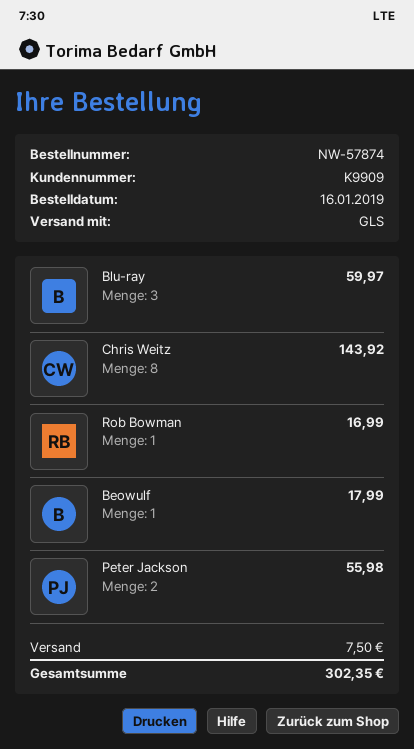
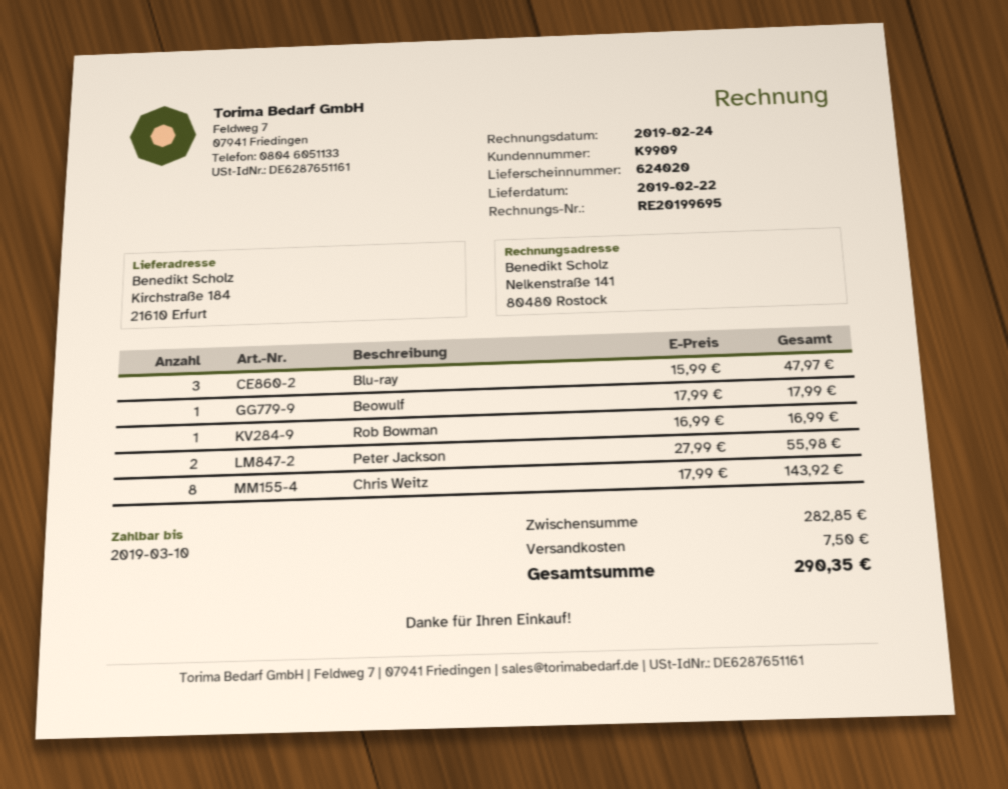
Blu-ray: 3 for 59.97 -> 3 for 47.97
total: 302.35 -> 290.35

